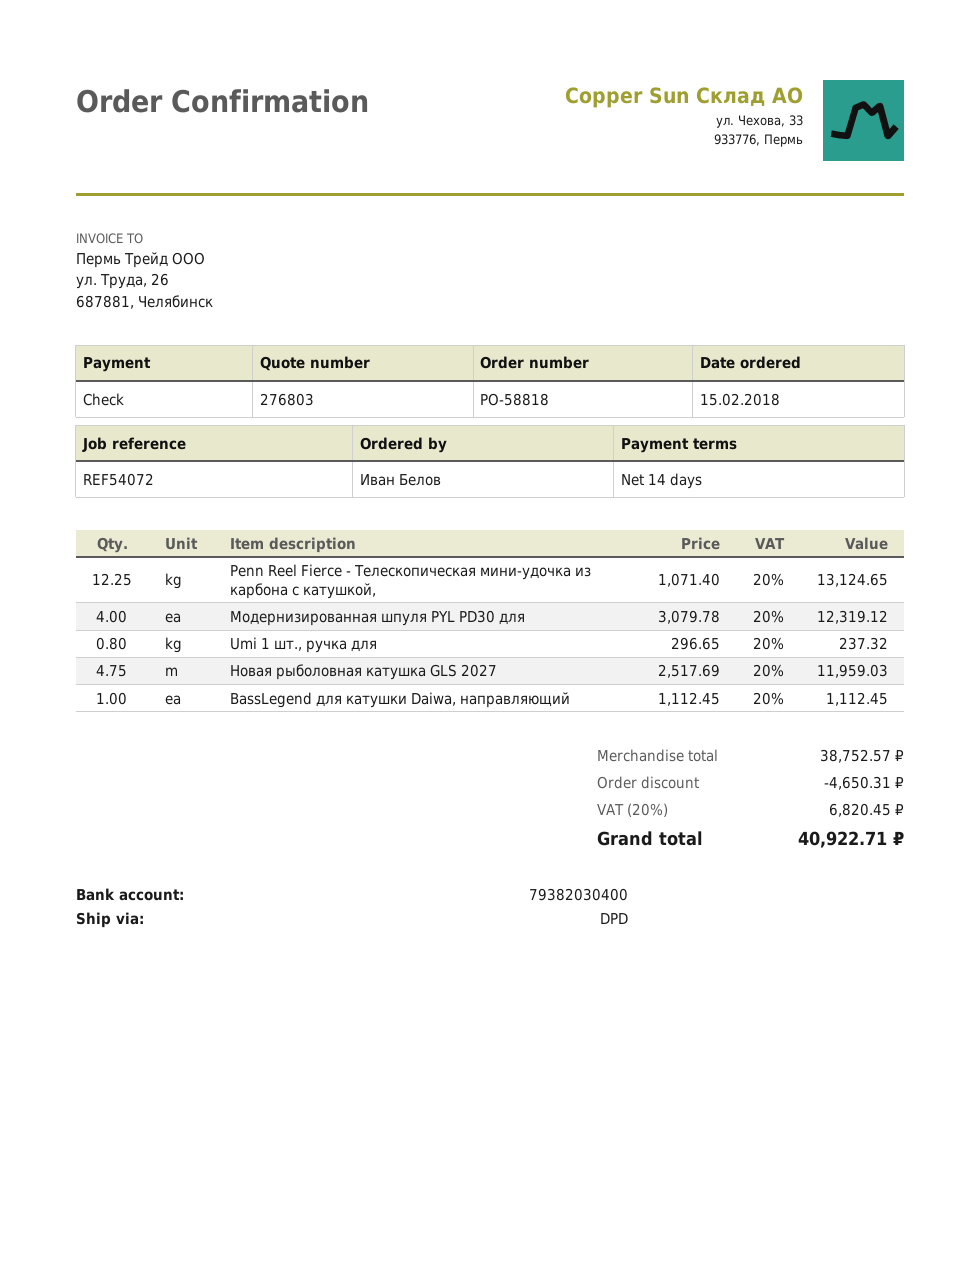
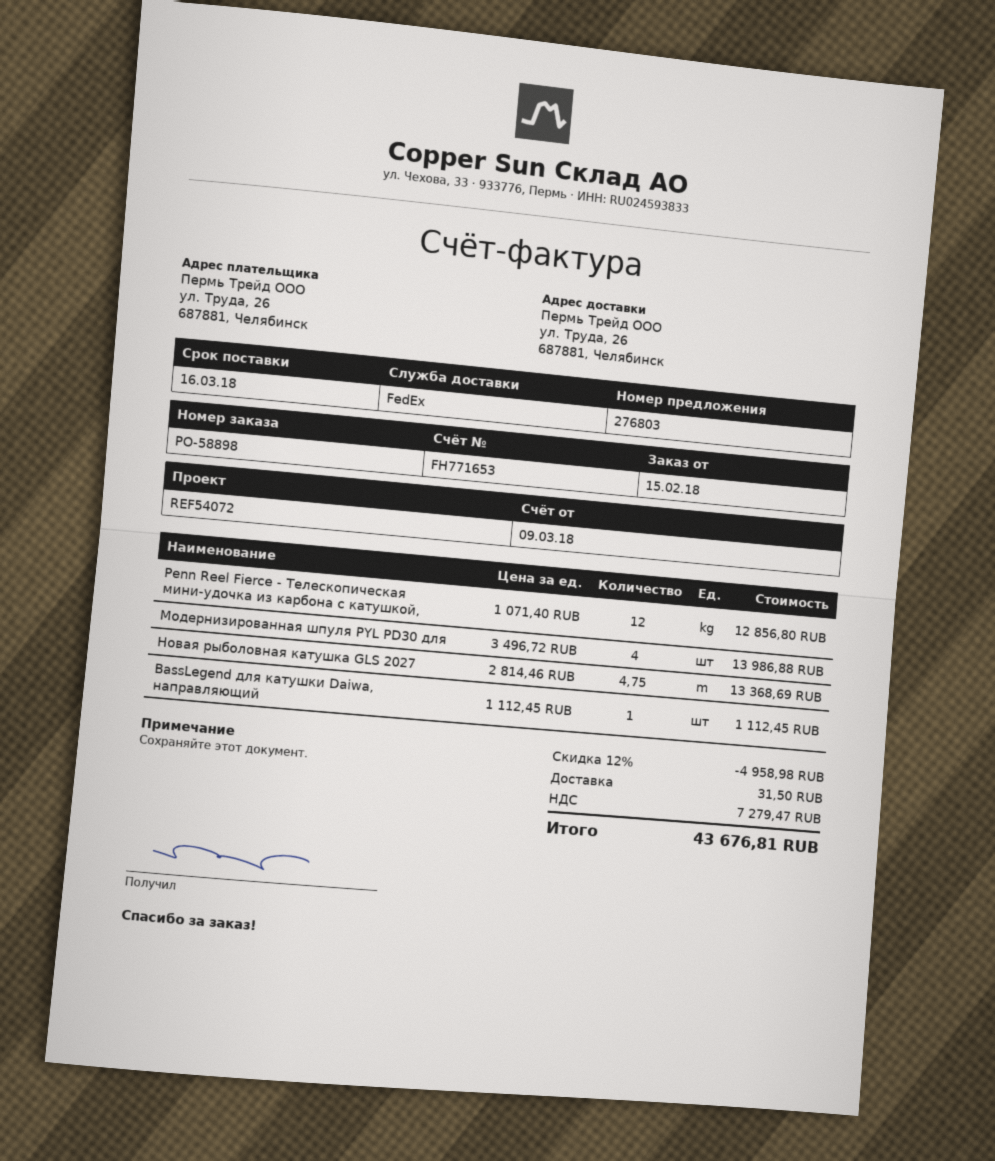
order number: PO-58818 -> PO-58898
shipping method: DPD -> FedEx
Penn Reel Fierce - Телескопическая мини-удочка из карбона с катушкой,: 12.25 x 1071.40 = 13124.65 -> 12 x 1071.40 = 12856.80
Модернизированная шпуля PYL PD30 для: 4 x 3079.78 = 12319.12 -> 4 x 3496.72 = 13986.88
Umi 1 шт., ручка для: 0.8 x 296.65 = 237.32 -> none
Новая рыболовная катушка GLS 2027: 4.75 x 2517.69 = 11959.03 -> 4.75 x 2814.46 = 13368.69
discount: 4650.31 -> 4958.98
shipping: none -> 31.50
tax: 6820.45 -> 7279.47
total: 40922.71 -> 43676.81

